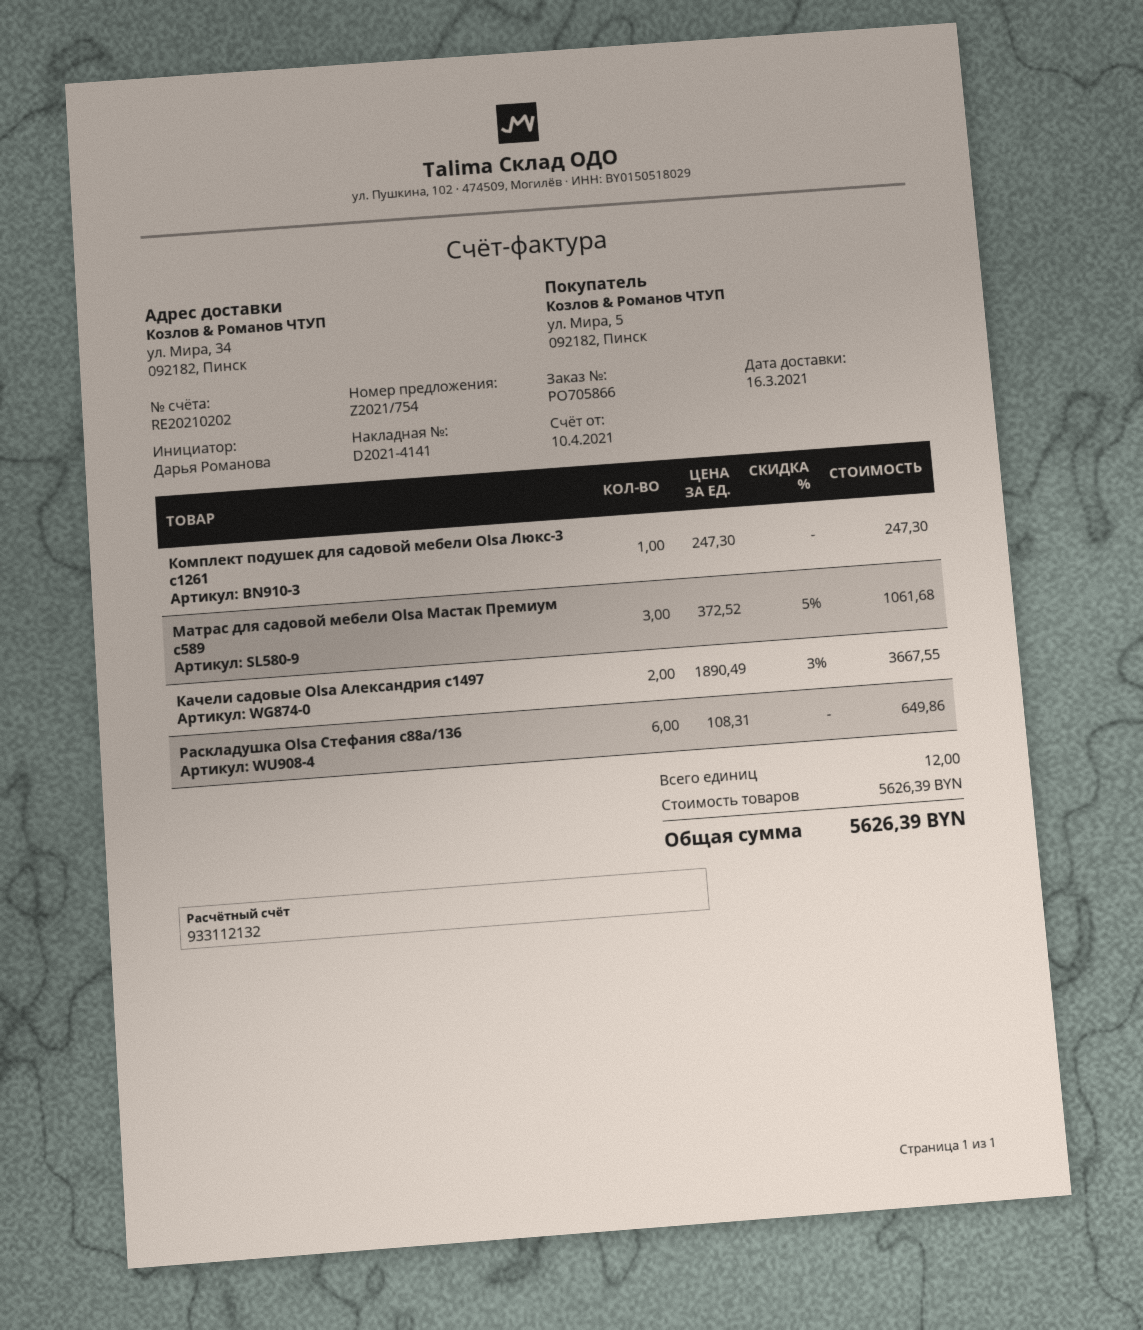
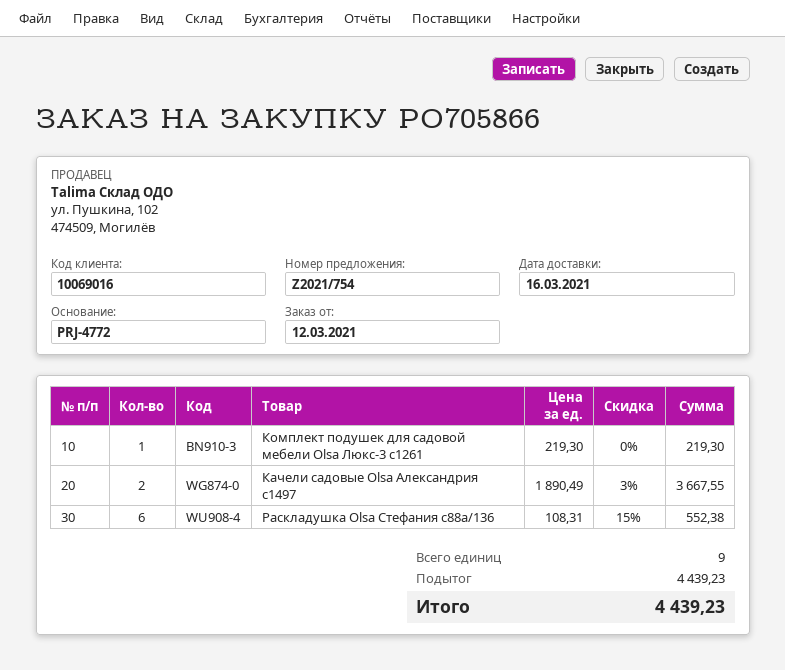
Комплект подушек для садовой мебели Olsa Люкс-3 с1261: 1 x 247.30 = 247.30 -> 1 x 219.30 = 219.30
Матрас для садовой мебели Olsa Мастак Премиум с589: 3 x 372.52 - 5% = 1061.68 -> none
Раскладушка Olsa Стефания с88а/136: 6 x 108.31 = 649.86 -> 6 x 108.31 - 15% = 552.38
total quantity: 12 -> 9
subtotal: 5626.39 -> 4439.23
total: 5626.39 -> 4439.23

